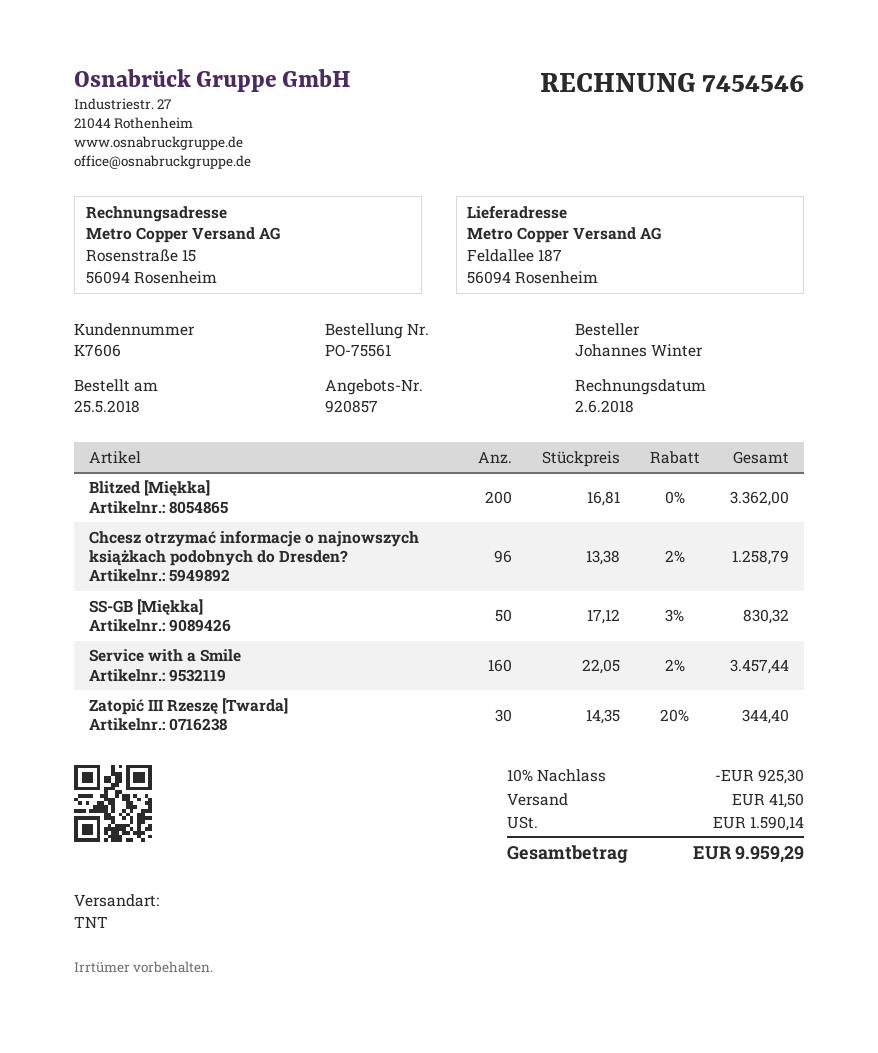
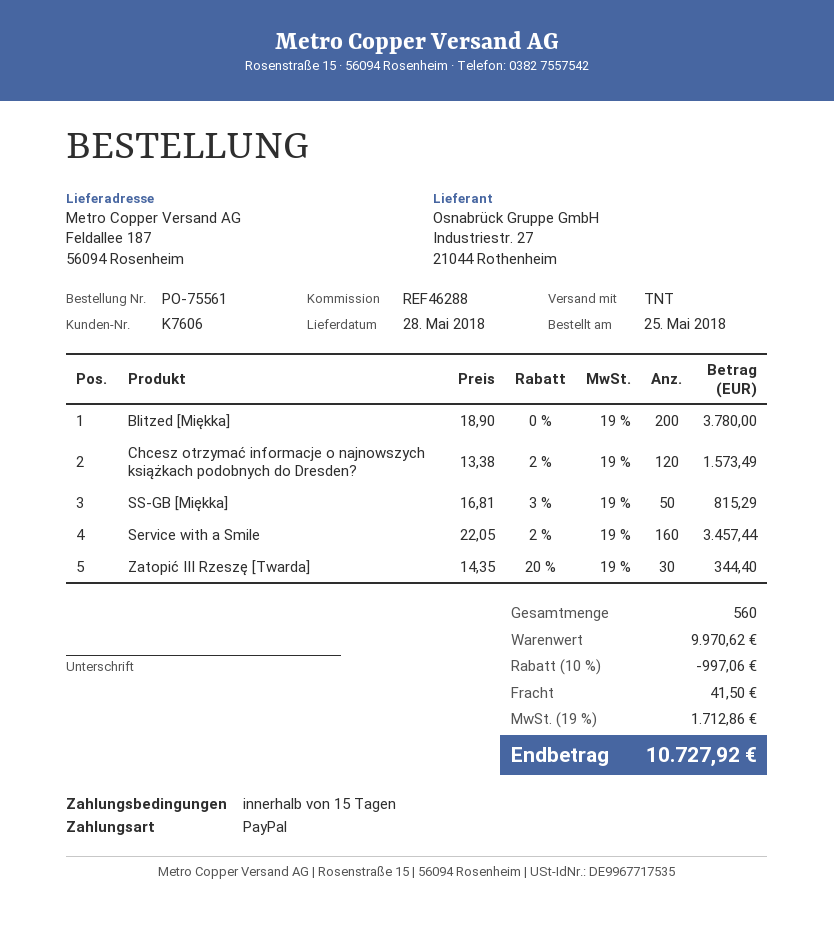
Blitzed [Miękka]: 200 x 16.81 = 3362.00 -> 200 x 18.90 = 3780.00
Chcesz otrzymać informacje o najnowszych książkach podobnych do Dresden?: 96 x 13.38 - 2% = 1258.79 -> 120 x 13.38 - 2% = 1573.49
SS-GB [Miękka]: 50 x 17.12 - 3% = 830.32 -> 50 x 16.81 - 3% = 815.29
discount: 10% = 925.30 -> 10% = 997.06
tax: 1590.14 -> 1712.86
total: 9959.29 -> 10727.92

